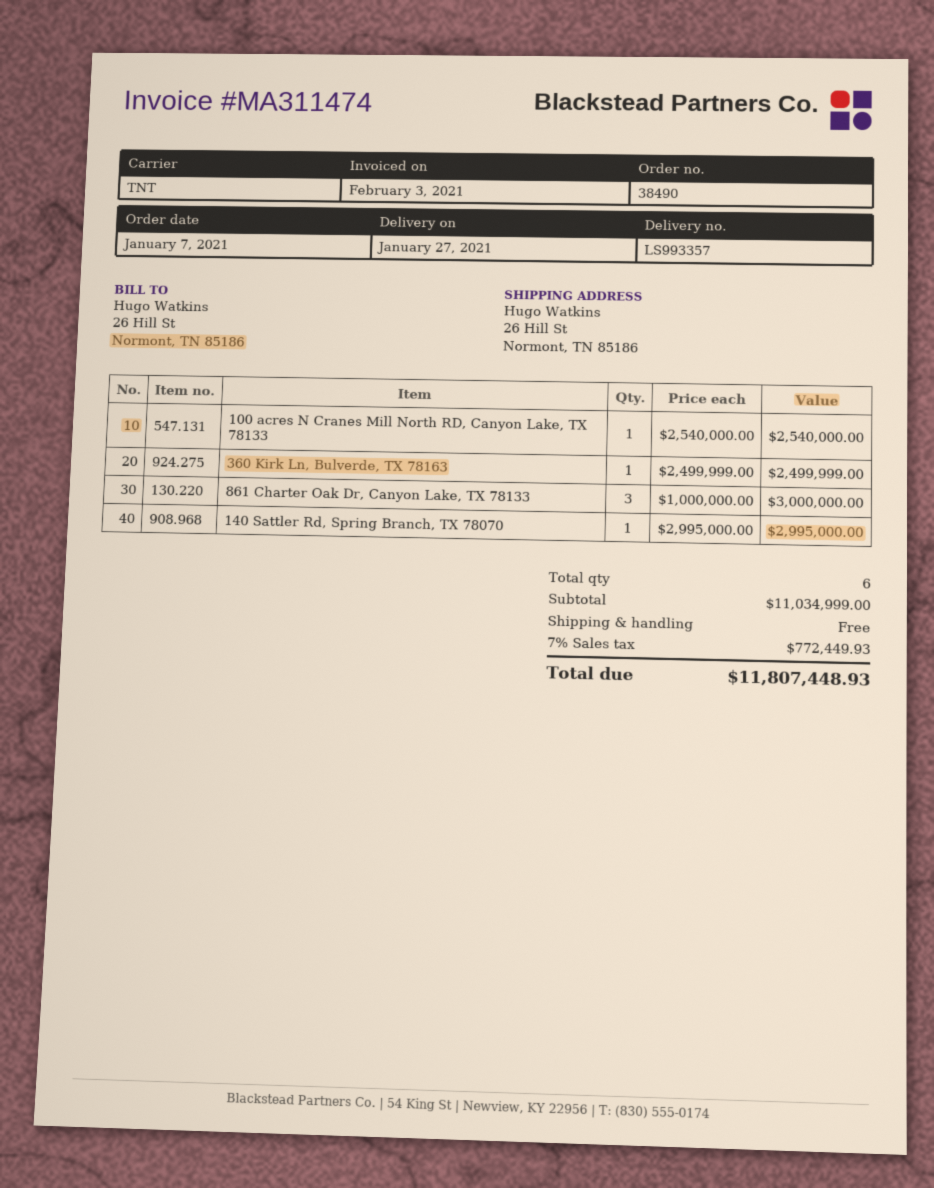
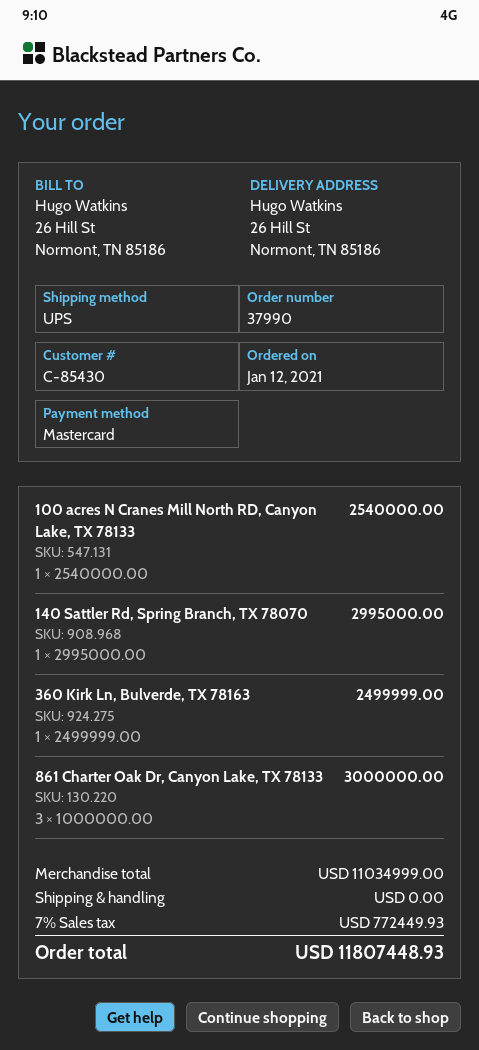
order number: 38490 -> 37990
order date: 2021-01-07 -> 2021-01-12
shipping method: TNT -> UPS

